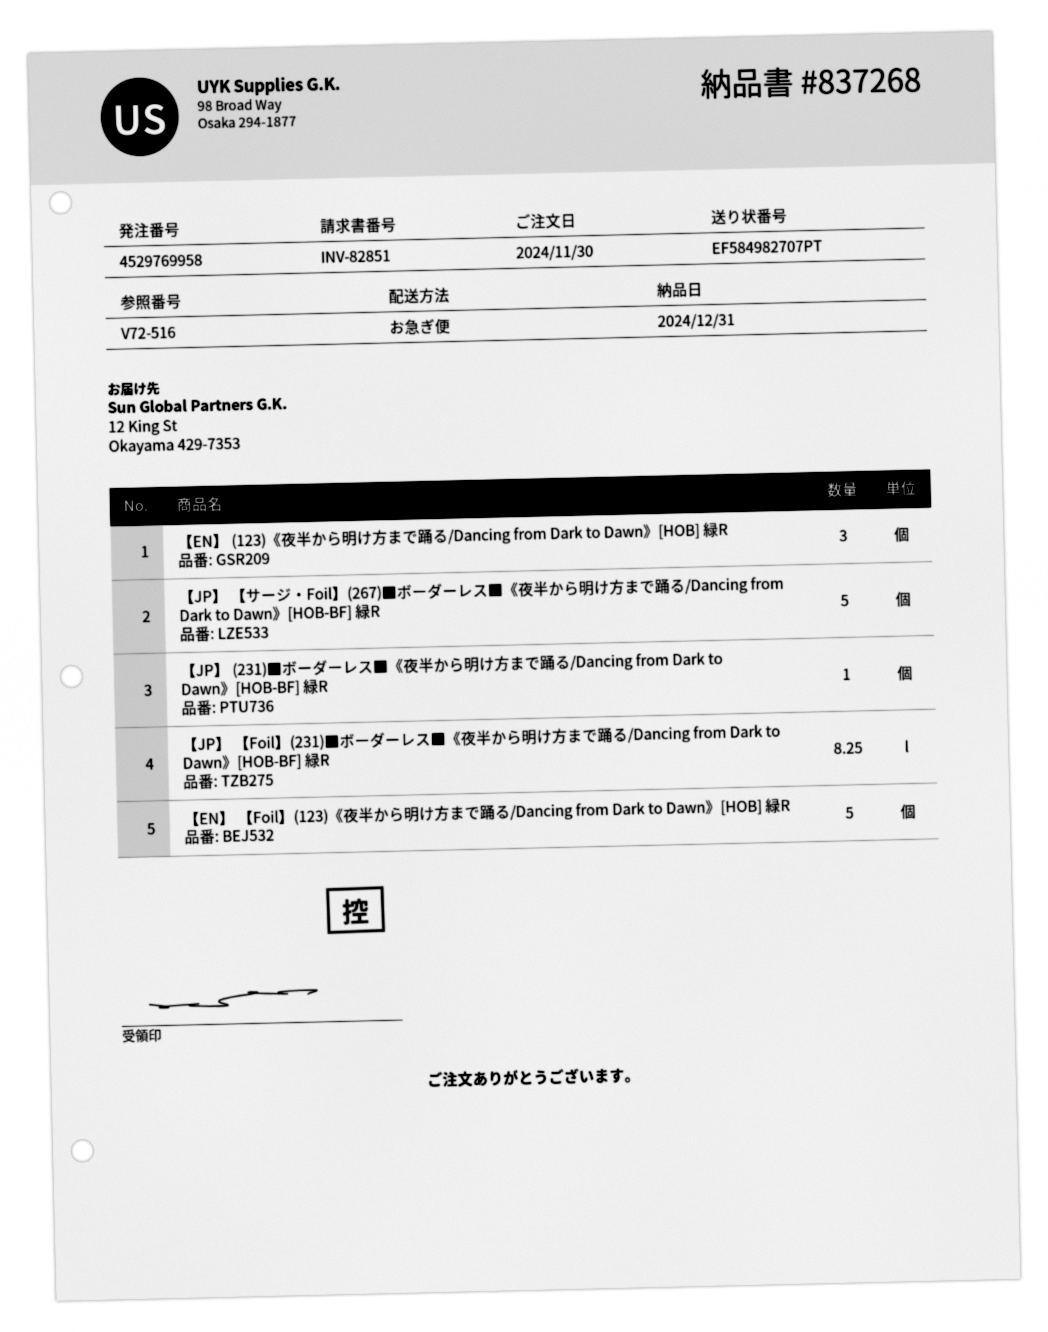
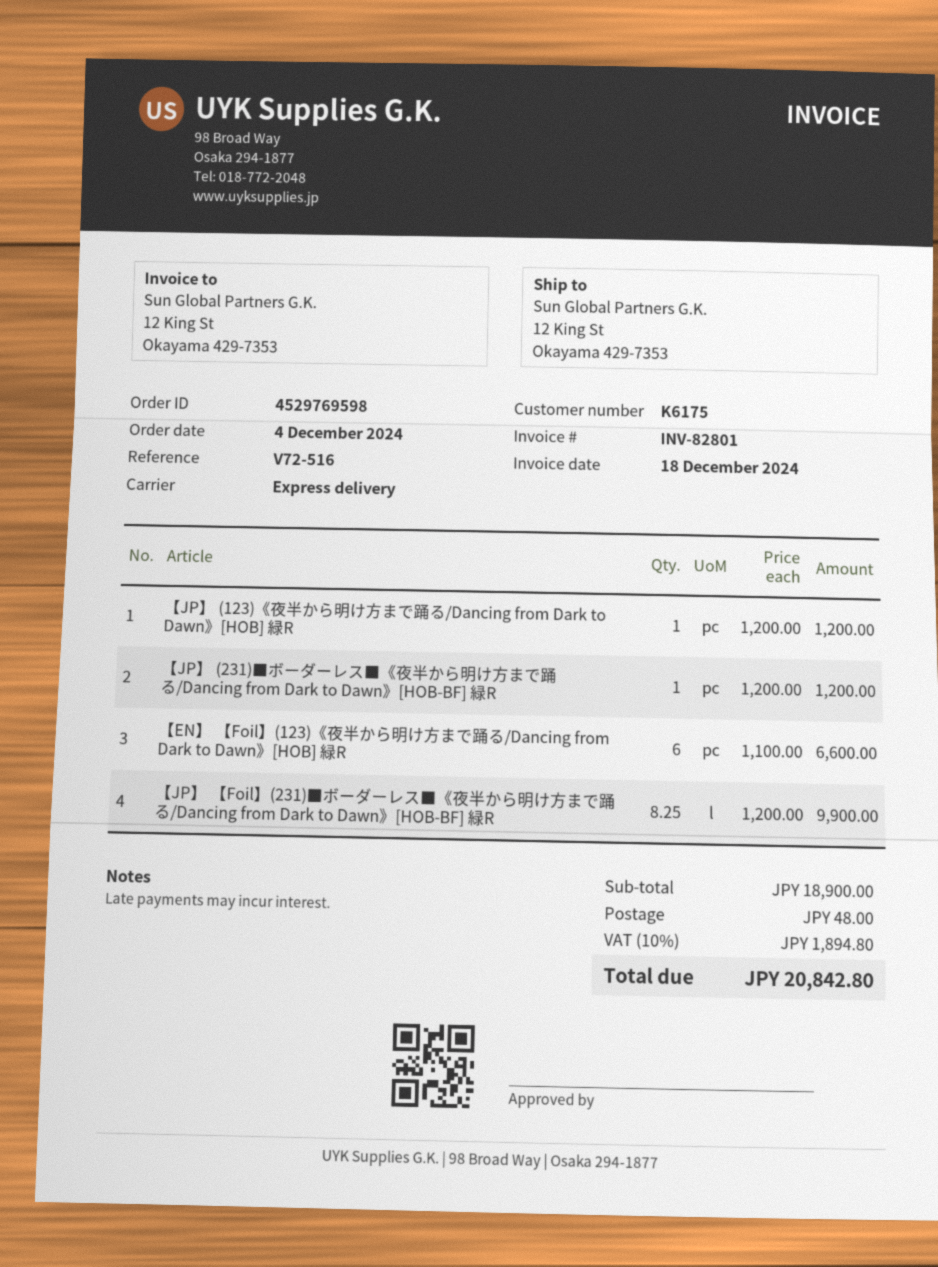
order number: 4529769958 -> 4529769598
order date: 2024-11-30 -> 2024-12-04
invoice number: INV-82851 -> INV-82801
【EN】 (123)《夜半から明け方まで踊る/Dancing from Dark to Dawn》[HOB] 緑R: 3 -> none
【JP】 【サージ・Foil】(267)■ボーダーレス■《夜半から明け方まで踊る/Dancing from Dark to Dawn》[HOB-BF] 緑R: 5 -> none
【EN】 【Foil】(123)《夜半から明け方まで踊る/Dancing from Dark to Dawn》[HOB] 緑R: 5 -> 6
【JP】 (123)《夜半から明け方まで踊る/Dancing from Dark to Dawn》[HOB] 緑R: none -> 1

